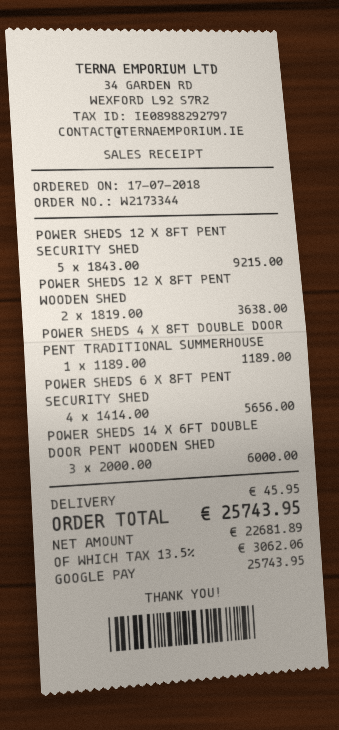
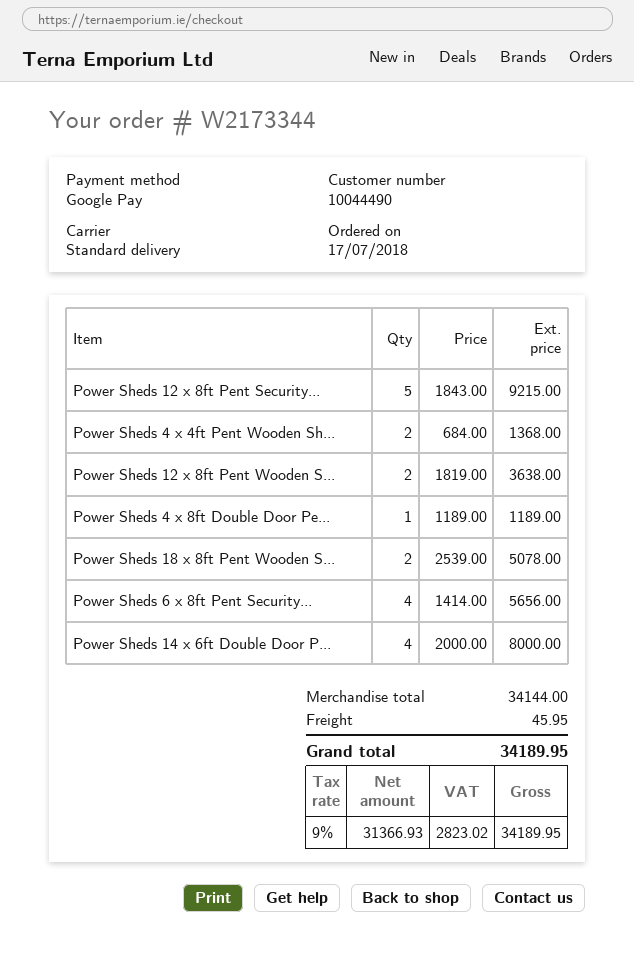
POWER SHEDS 14 X 6FT DOUBLE DOOR PENT WOODEN SHED: 3 x 2000.00 = 6000.00 -> 4 x 2000.00 = 8000.00
Power Sheds 4 x 4ft Pent Wooden Sh...: none -> 2 x 684.00 = 1368.00
Power Sheds 18 x 8ft Pent Wooden S...: none -> 2 x 2539.00 = 5078.00
net: 22681.89 -> 31366.93
tax: 13.5% = 3062.06 -> 9% = 2823.02
total: 25743.95 -> 34189.95

